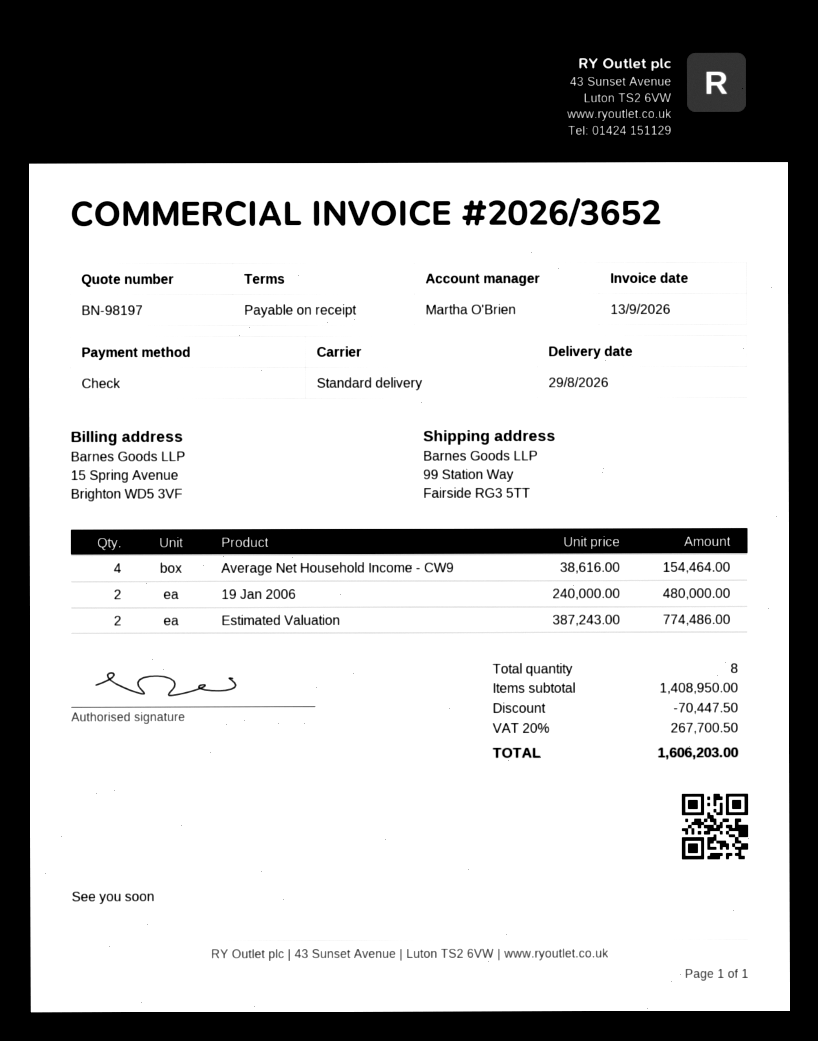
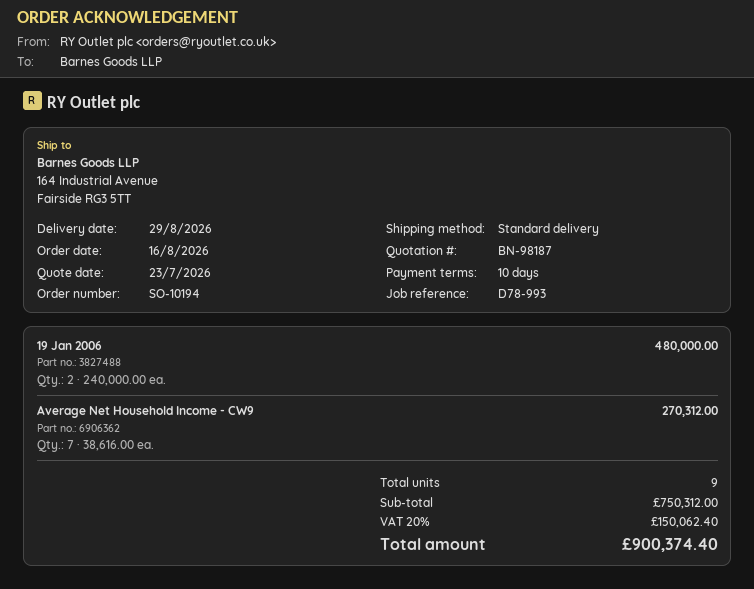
quote number: BN-98197 -> BN-98187
payment terms: on receipt -> 10 days
ship to: 99 Station Way, Fairside RG3 5TT -> 164 Industrial Avenue, Fairside RG3 5TT
Average Net Household Income - CW9: 4 x 38616.00 = 154464.00 -> 7 x 38616.00 = 270312.00
Estimated Valuation: 2 x 387243.00 = 774486.00 -> none
total quantity: 8 -> 9
subtotal: 1408950.00 -> 750312.00
discount: 70447.50 -> none
tax: 20% = 267700.50 -> 20% = 150062.40
total: 1606203.00 -> 900374.40

